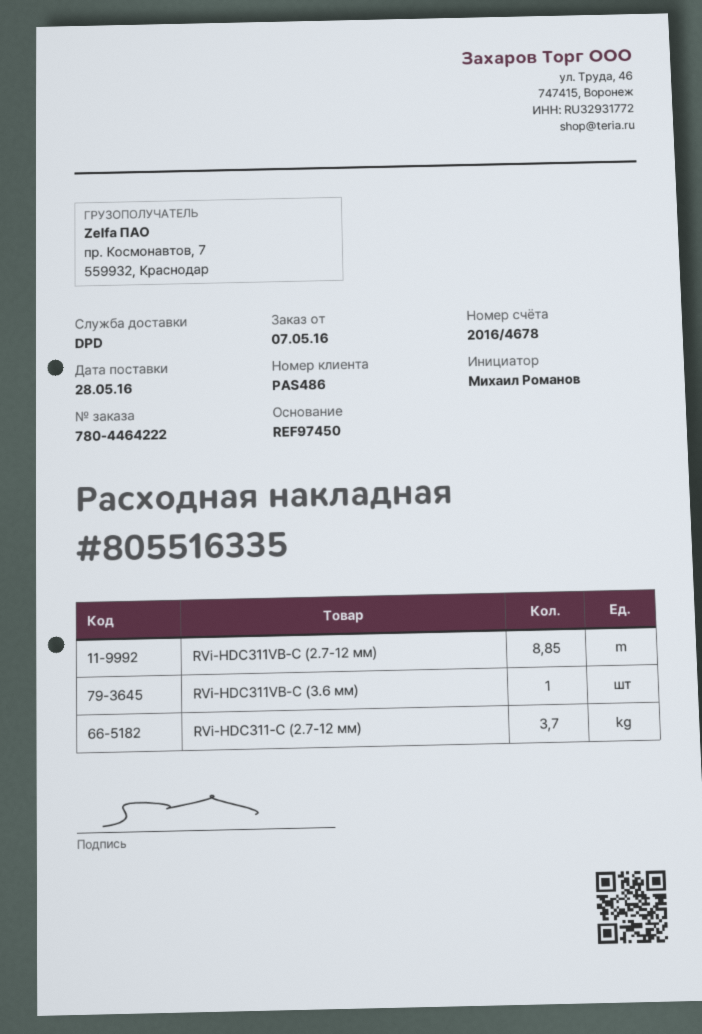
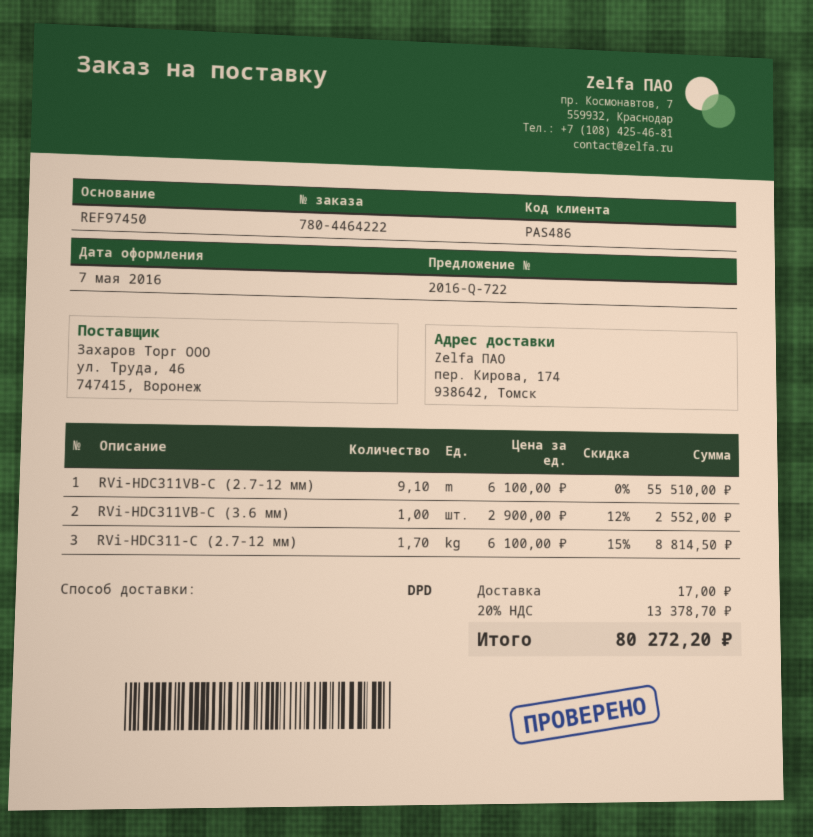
ship to: пр. Космонавтов, 7, 559932, Краснодар -> пер. Кирова, 174, 938642, Томск
RVi-HDC311VB-C (2.7-12 мм): 8.85 -> 9.1
RVi-HDC311-C (2.7-12 мм): 3.7 -> 1.7

